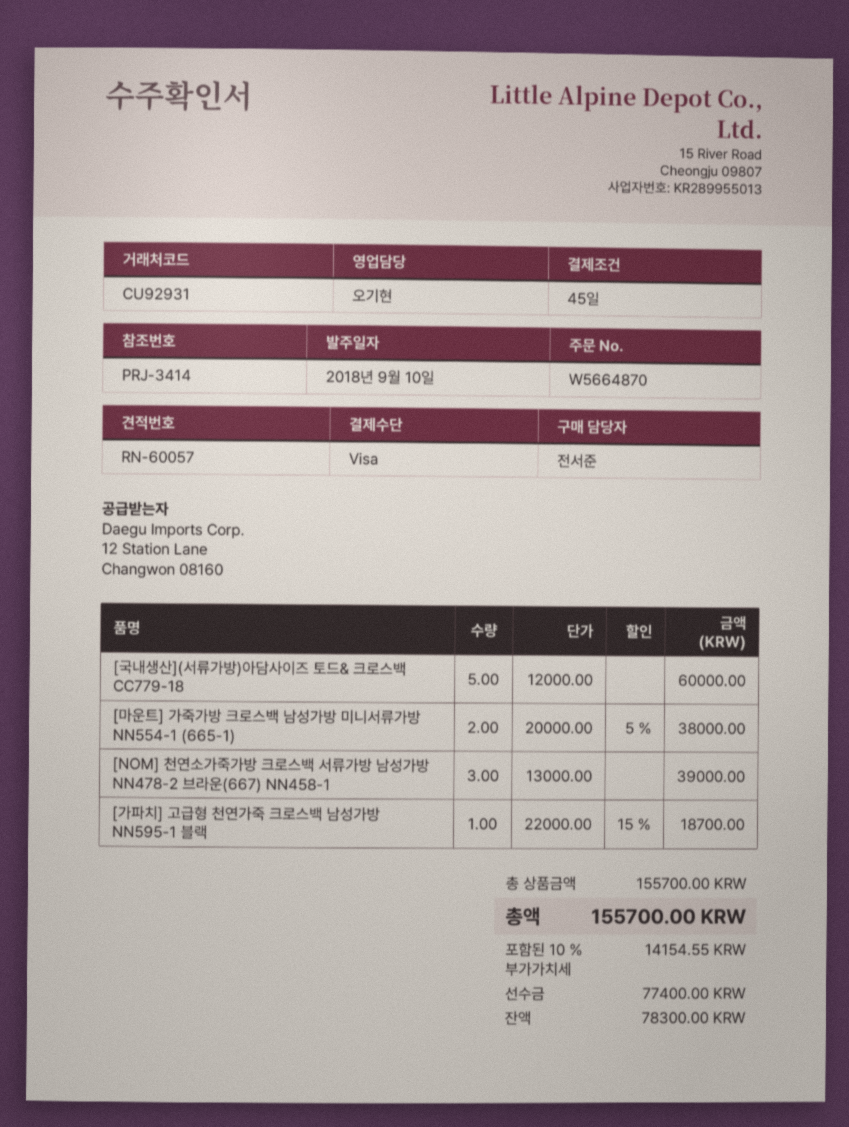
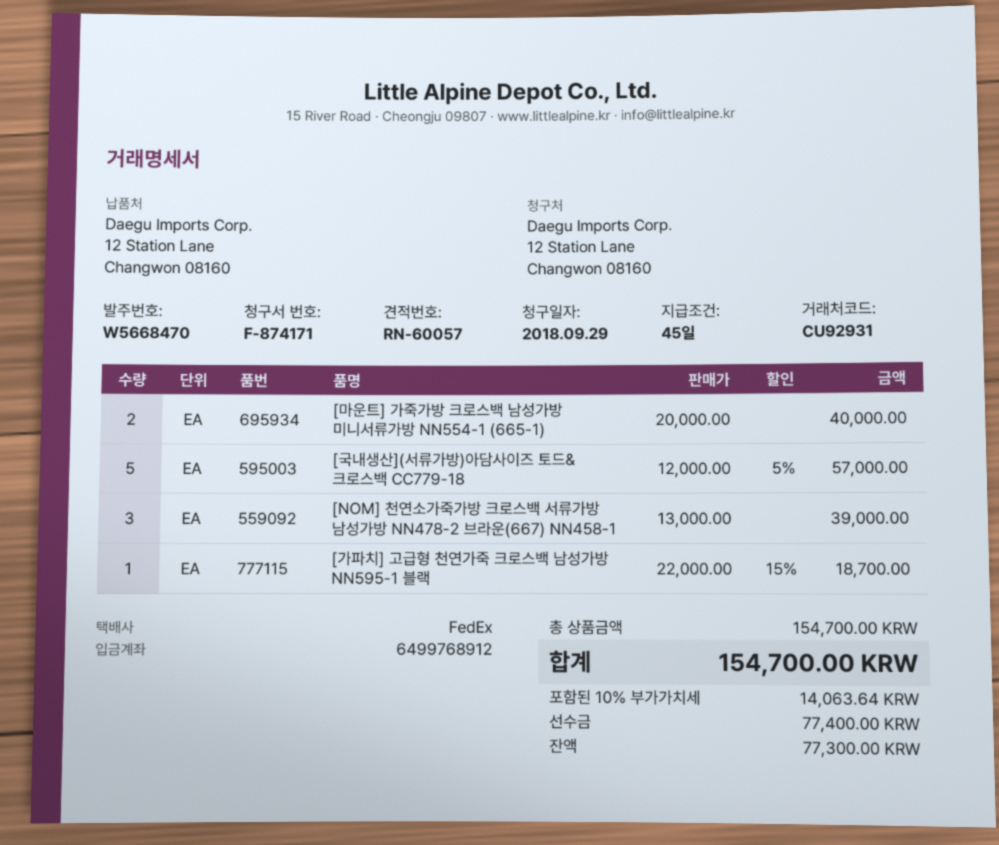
order number: W5664870 -> W5668470
[국내생산](서류가방)아담사이즈 토드& 크로스백 CC779-18: 5 x 12000.00 = 60000.00 -> 5 x 12000.00 - 5% = 57000.00
[마운트] 가죽가방 크로스백 남성가방 미니서류가방 NN554-1 (665-1): 2 x 20000.00 - 5% = 38000.00 -> 2 x 20000.00 = 40000.00
subtotal: 155700.00 -> 154700.00
tax: 10% = 14154.55 -> 10% = 14063.64
total: 155700.00 -> 154700.00
balance: 78300.00 -> 77300.00

